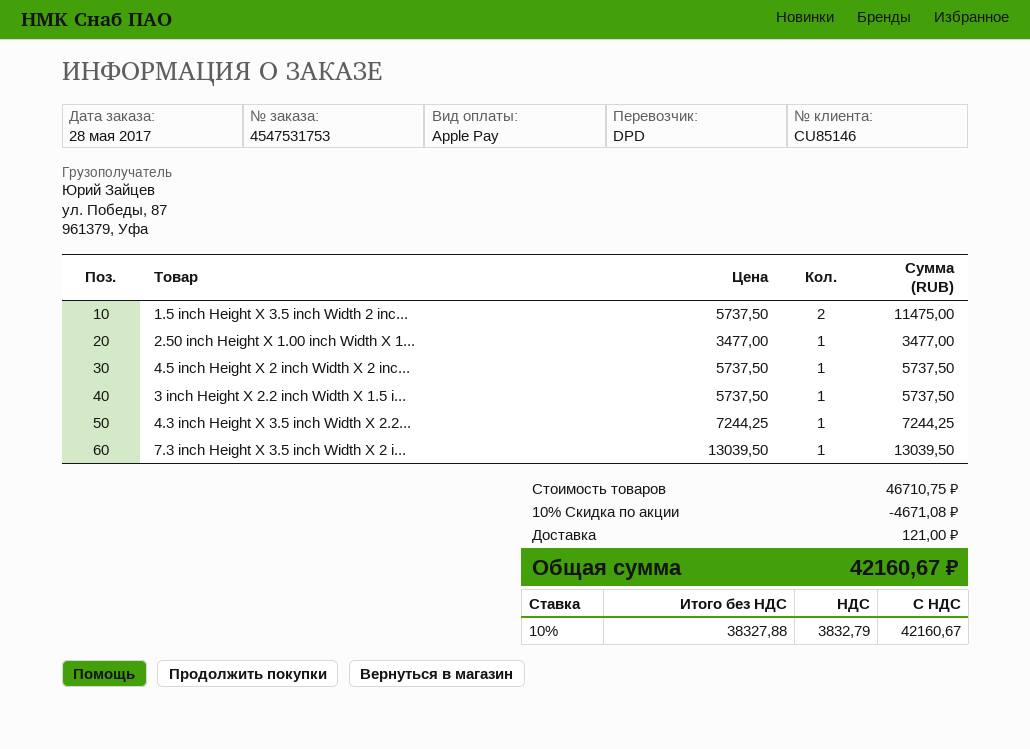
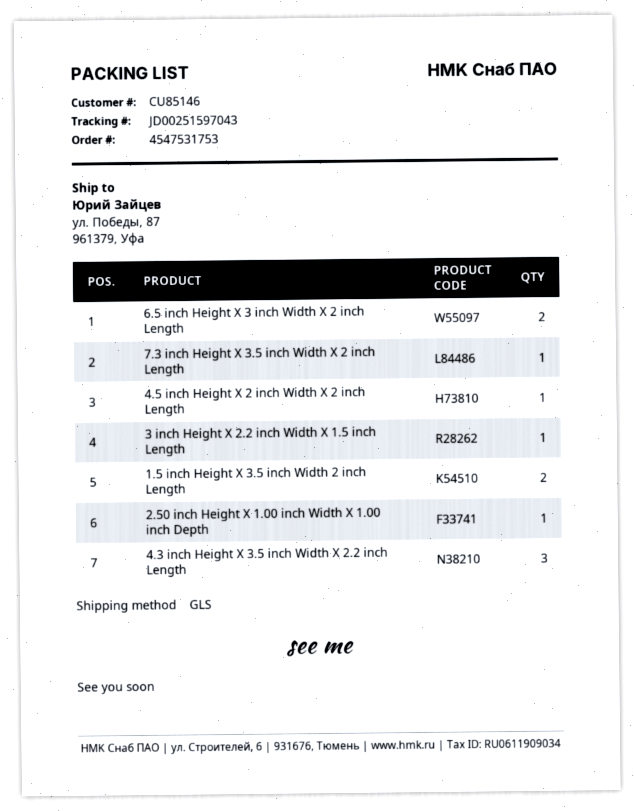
shipping method: DPD -> GLS
4.3 inch Height X 3.5 inch Width X 2.2...: 1 -> 3
6.5 inch Height X 3 inch Width X 2 inch Length: none -> 2

